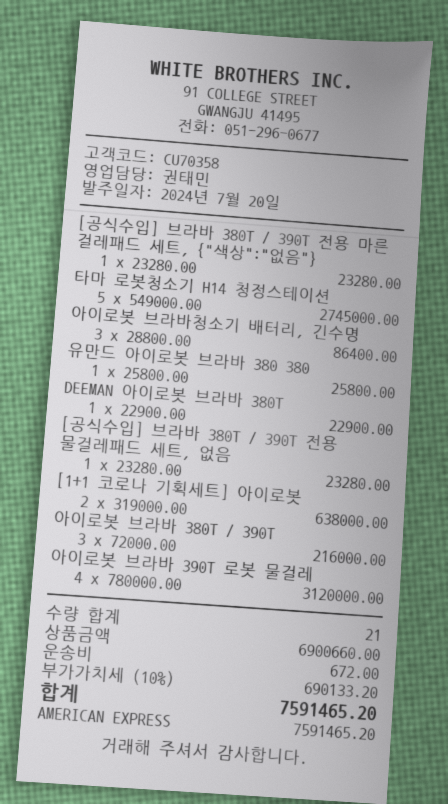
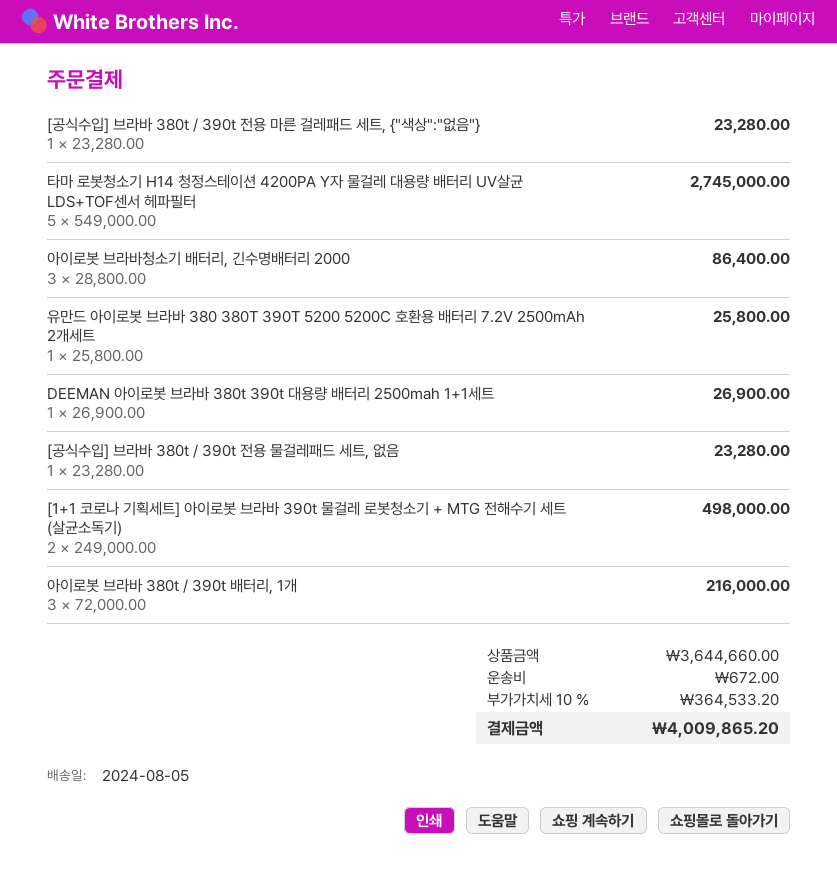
DEEMAN 아이로봇 브라바 380T: 1 x 22900.00 = 22900.00 -> 1 x 26900.00 = 26900.00
[1+1 코로나 기획세트] 아이로봇: 2 x 319000.00 = 638000.00 -> 2 x 249000.00 = 498000.00
아이로봇 브라바 390T 로봇 물걸레: 4 x 780000.00 = 3120000.00 -> none
subtotal: 6900660.00 -> 3644660.00
tax: 10% = 690133.20 -> 10% = 364533.20
total: 7591465.20 -> 4009865.20

